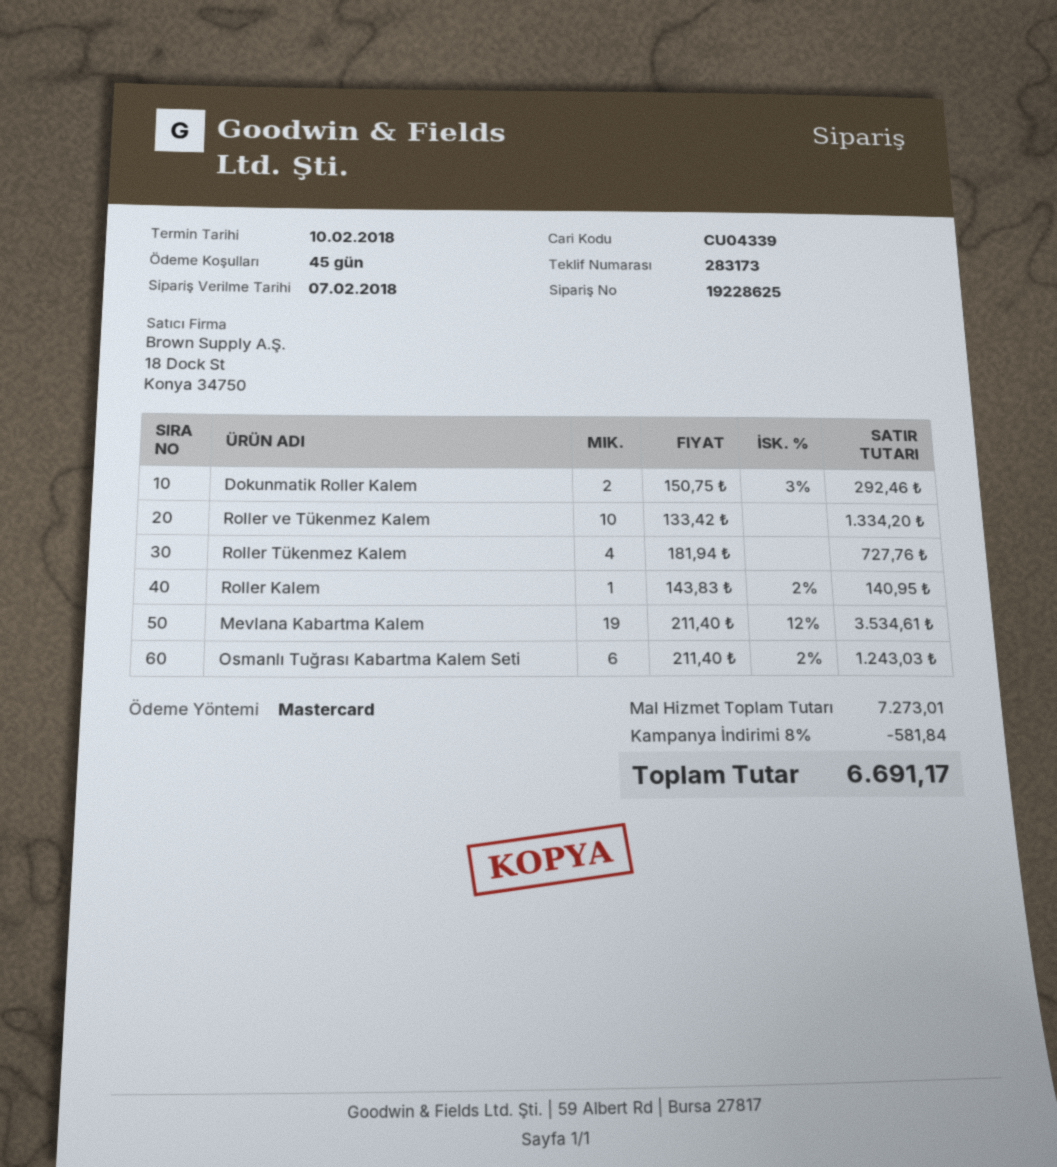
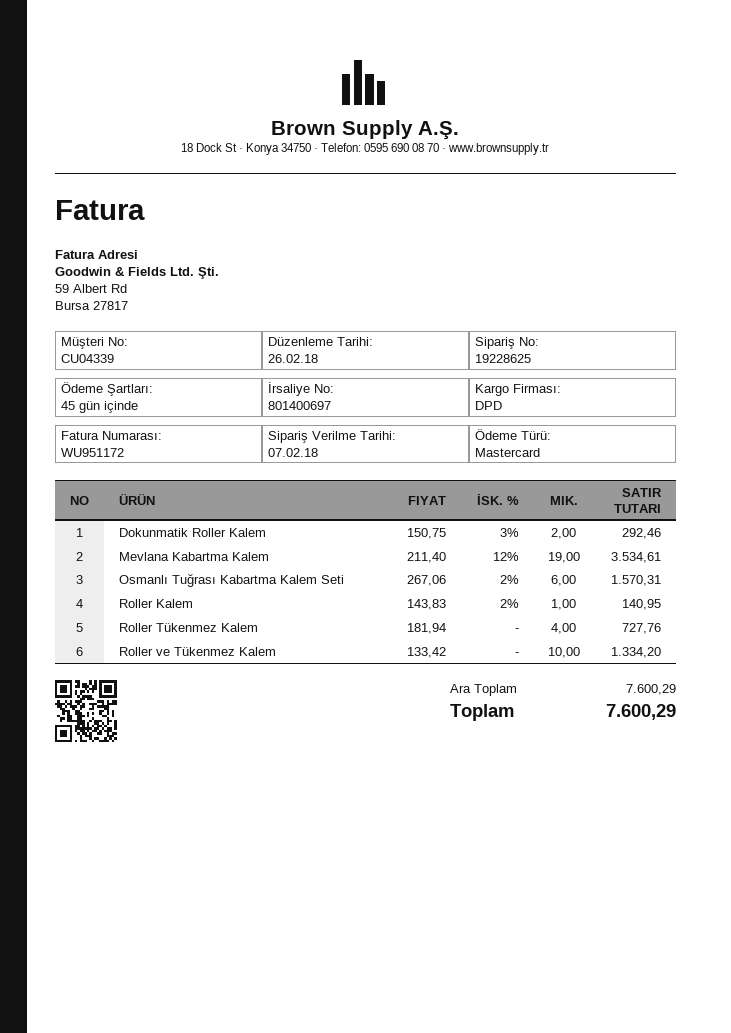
Osmanlı Tuğrası Kabartma Kalem Seti: 6 x 211.40 - 2% = 1243.03 -> 6 x 267.06 - 2% = 1570.31
subtotal: 7273.01 -> 7600.29
discount: 8% = 581.84 -> none
total: 6691.17 -> 7600.29

